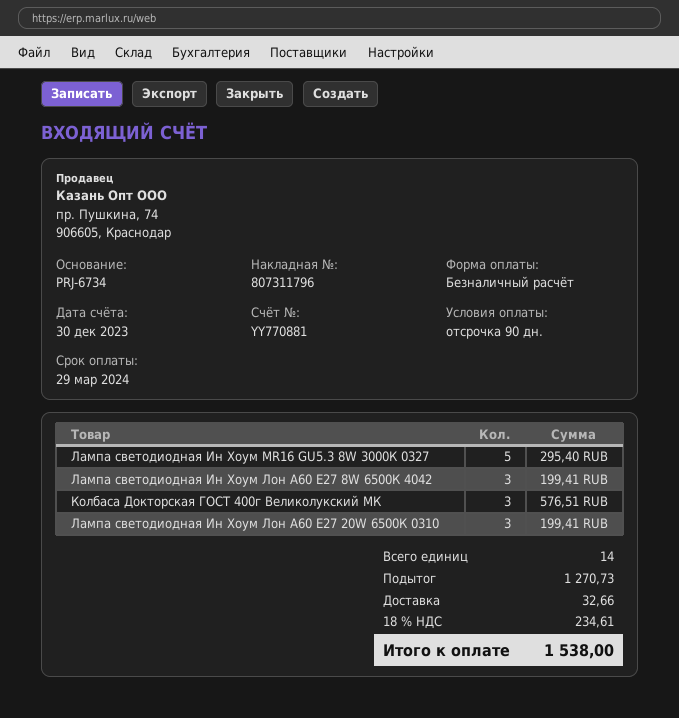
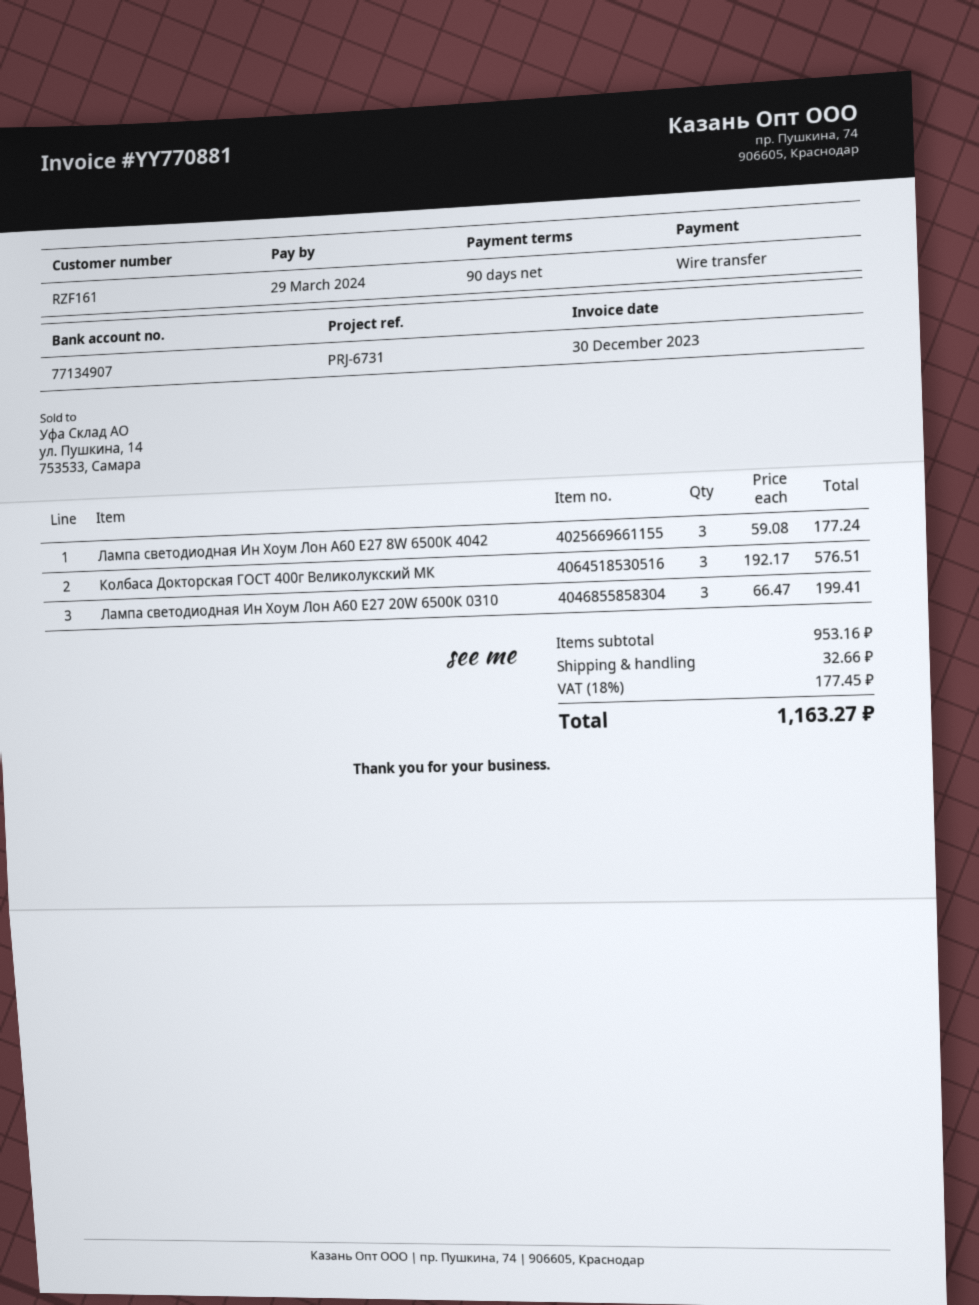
reference: PRJ-6734 -> PRJ-6731
Лампа светодиодная Ин Хоум MR16 GU5.3 8W 3000К 0327: 5 for 295.40 -> none
Лампа светодиодная Ин Хоум Лон А60 Е27 8W 6500К 4042: 3 for 199.41 -> 3 for 177.24
subtotal: 1270.73 -> 953.16
tax: 18% = 234.61 -> 18% = 177.45
total: 1538.00 -> 1163.27

